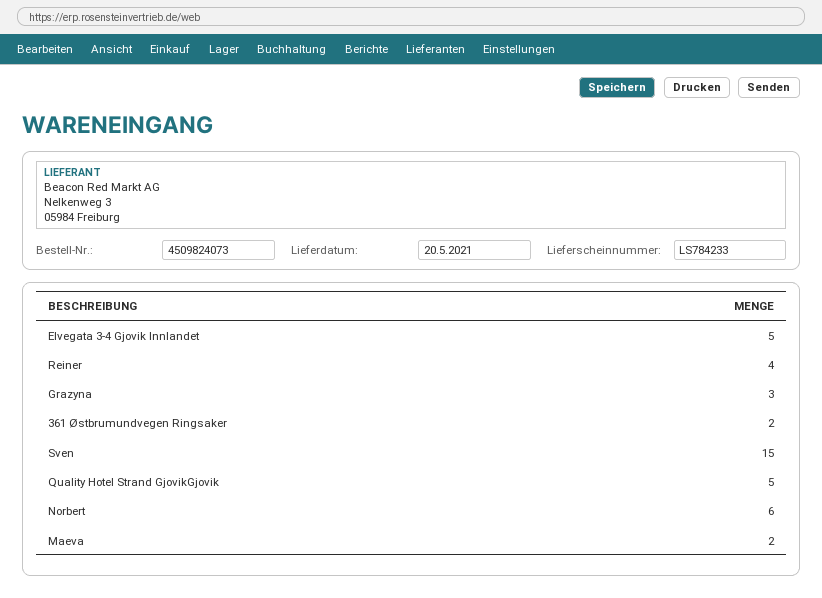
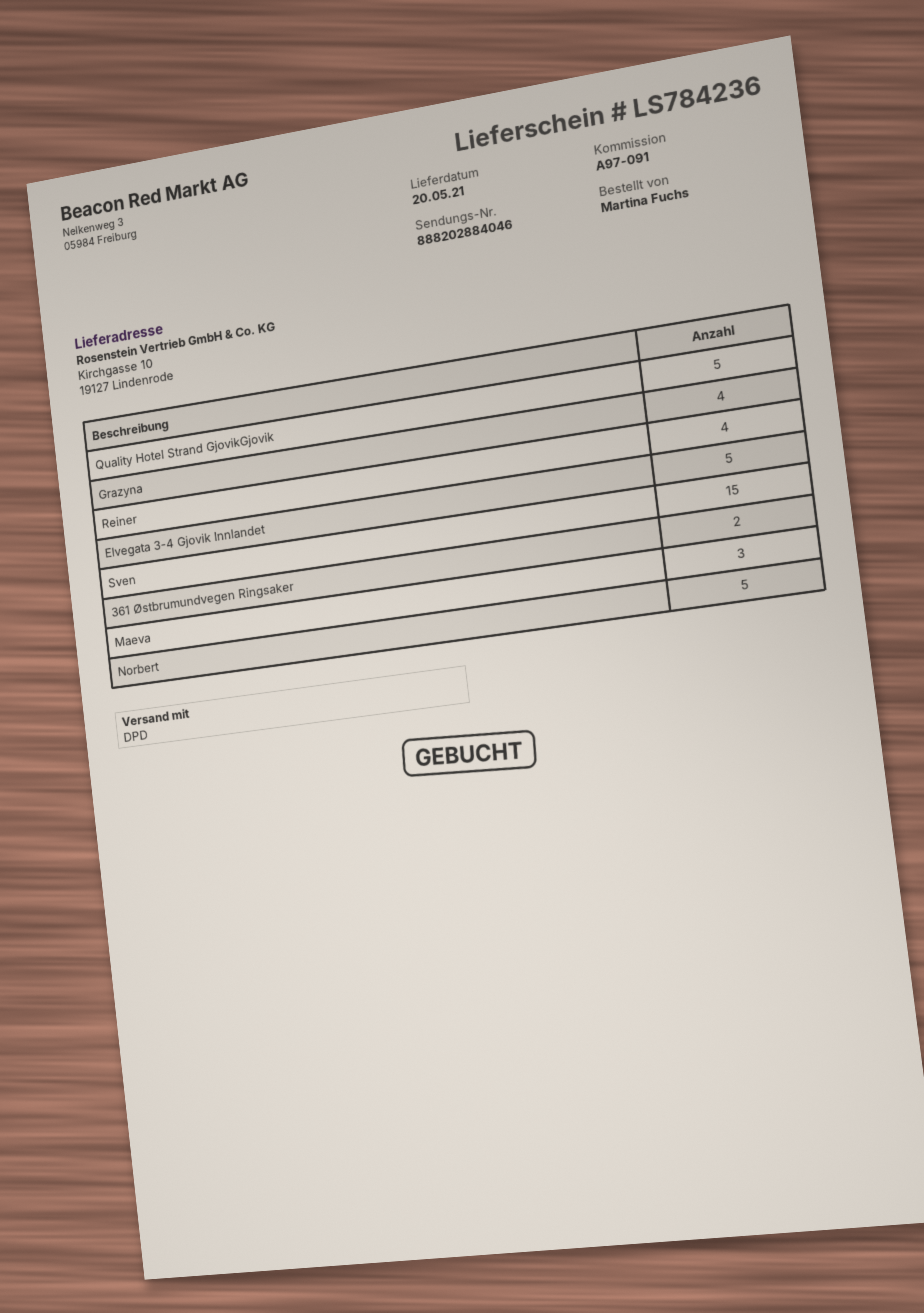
delivery note number: LS784233 -> LS784236
Grazyna: 3 -> 4
Norbert: 6 -> 5
Maeva: 2 -> 3

